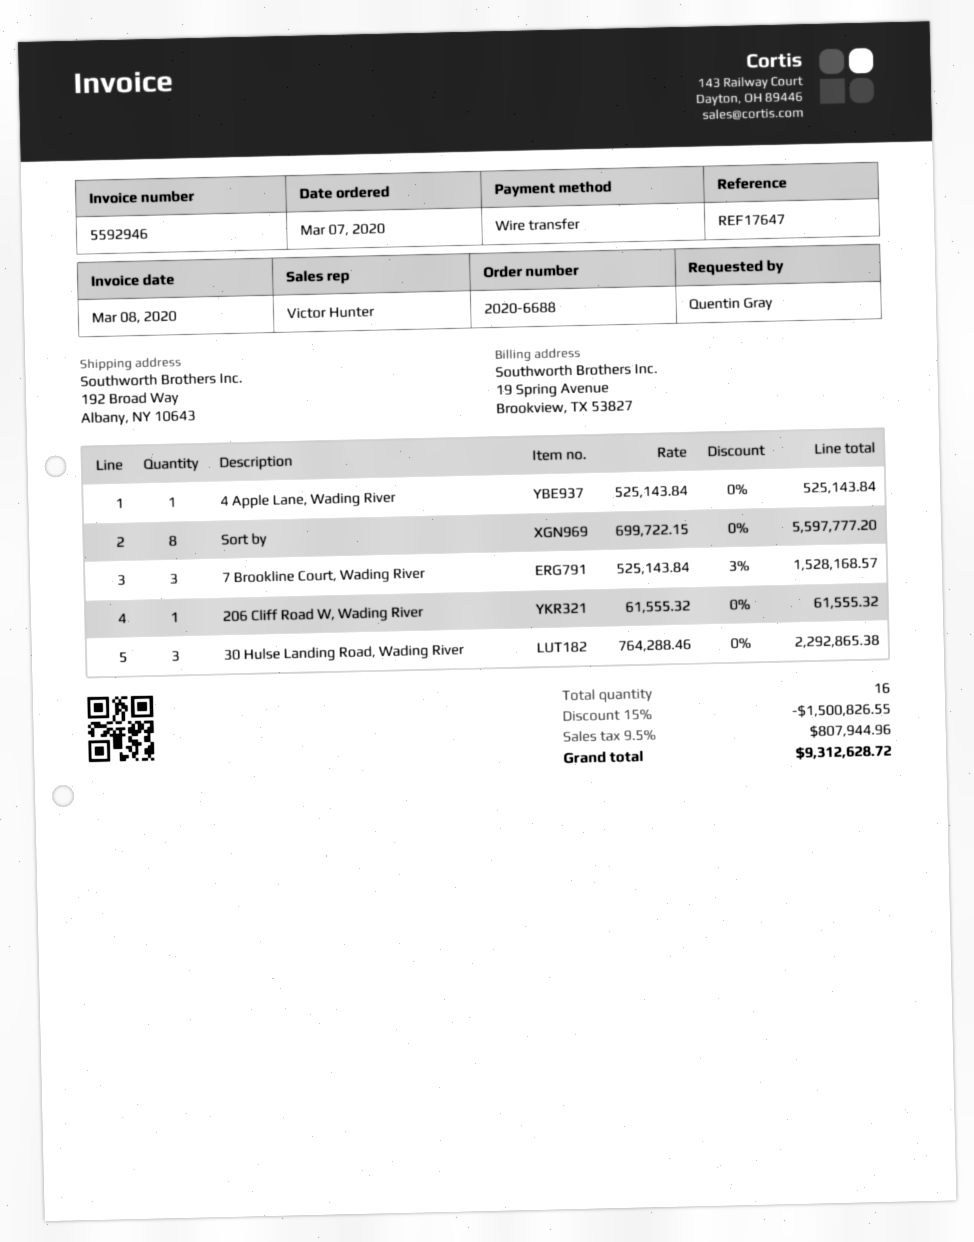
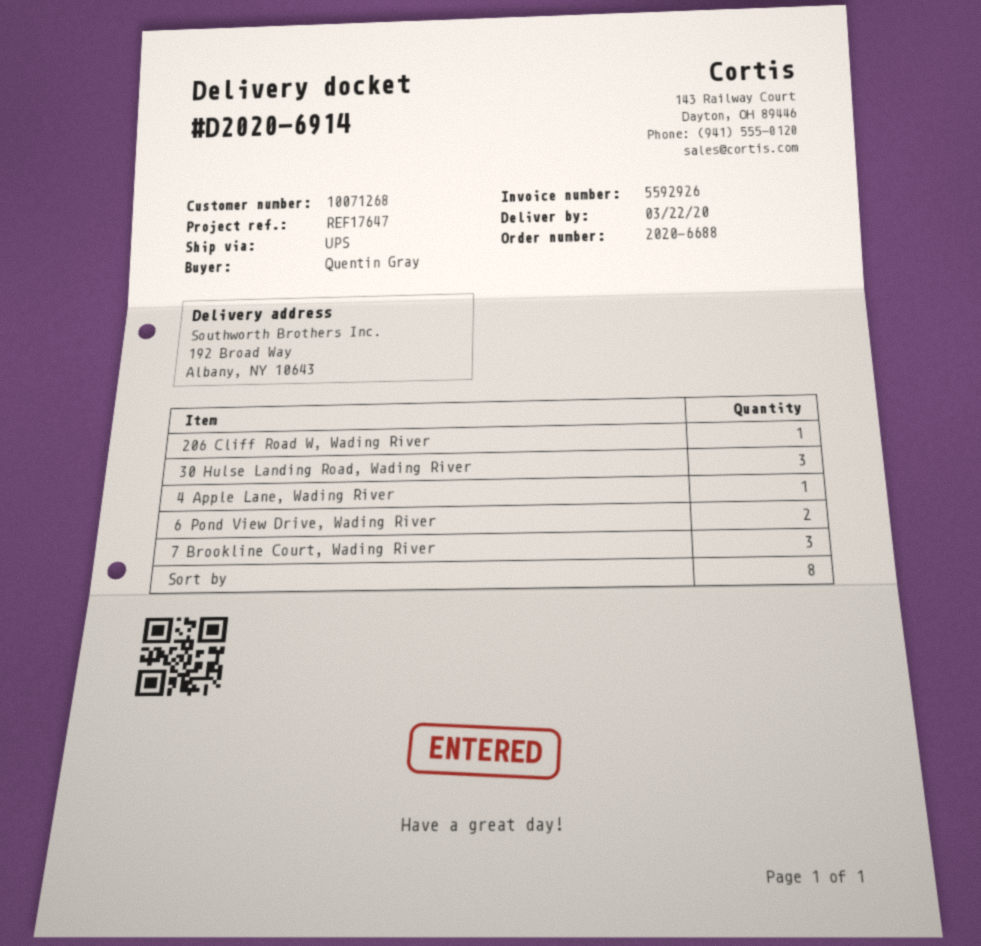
invoice number: 5592946 -> 5592926
6 Pond View Drive, Wading River: none -> 2

